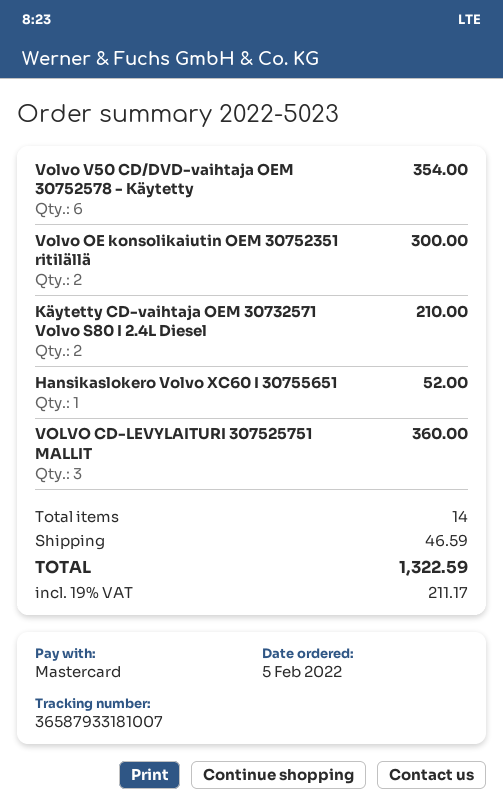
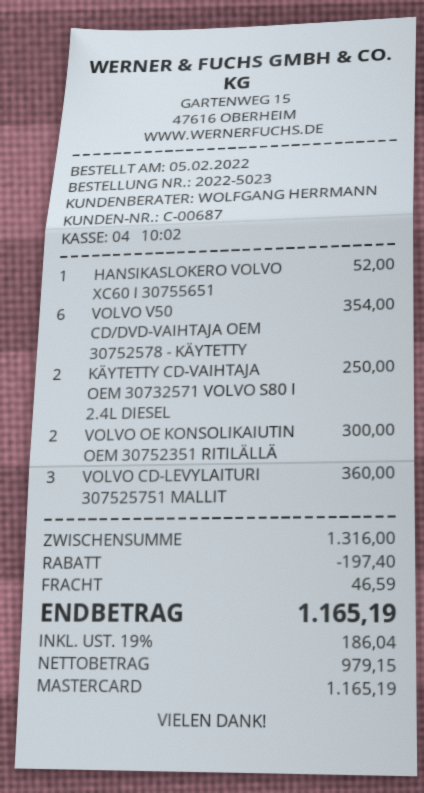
Käytetty CD-vaihtaja OEM 30732571 Volvo S80 I 2.4L Diesel: 2 for 210.00 -> 2 for 250.00
discount: none -> 197.40
tax: 19% = 211.17 -> 19% = 186.04
total: 1322.59 -> 1165.19

